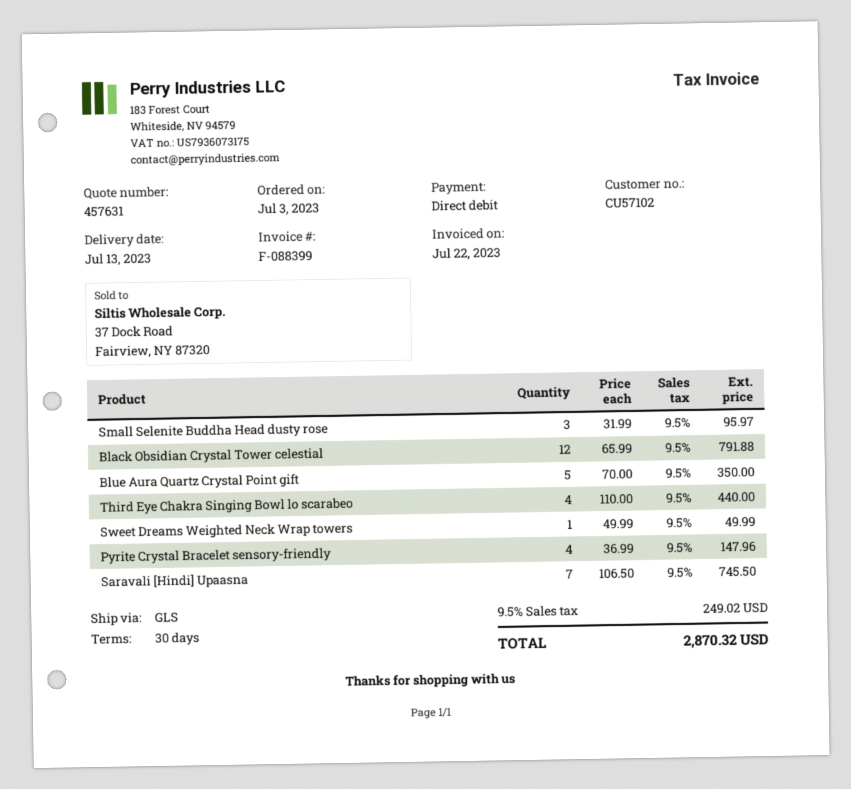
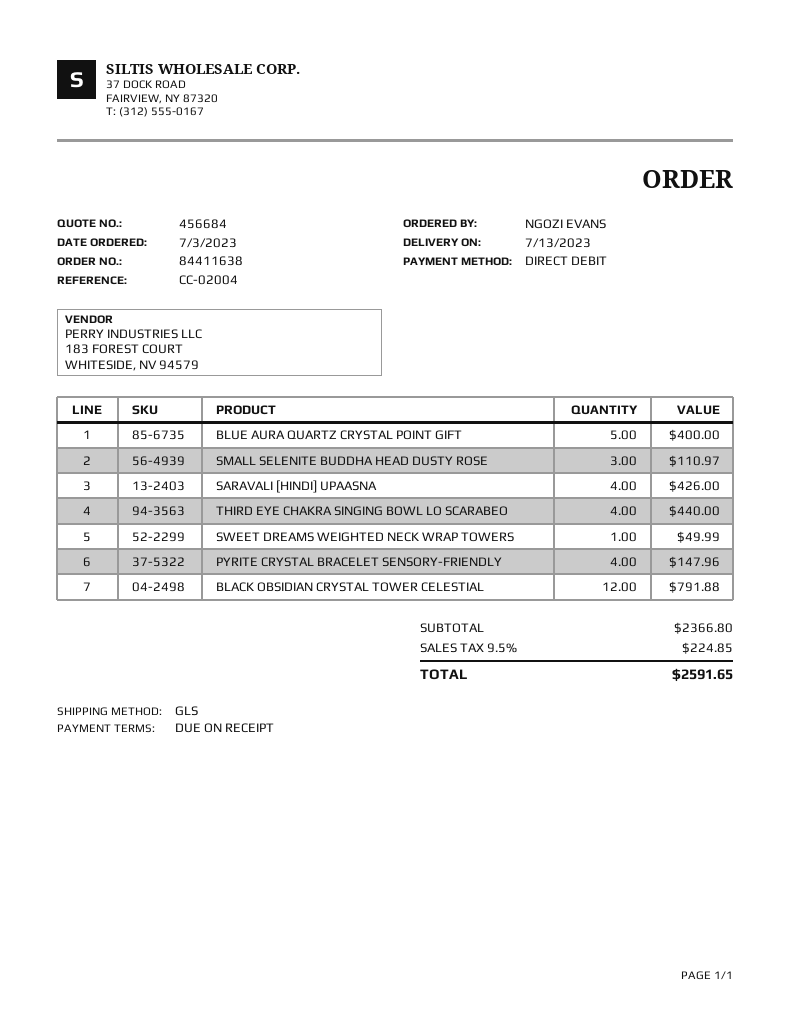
quote number: 457631 -> 456684
payment terms: 30 days -> on receipt
Small Selenite Buddha Head dusty rose: 3 for 95.97 -> 3 for 110.97
Blue Aura Quartz Crystal Point gift: 5 for 350.00 -> 5 for 400.00
Saravali [Hindi] Upaasna: 7 for 745.50 -> 4 for 426.00
tax: 9.5% = 249.02 -> 9.5% = 224.85
total: 2870.32 -> 2591.65

